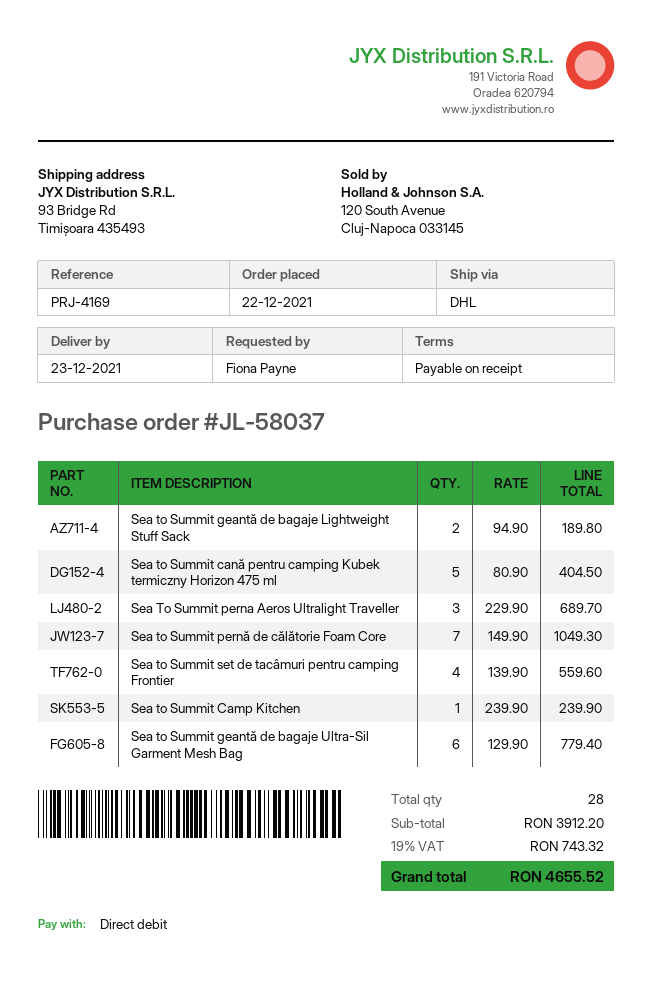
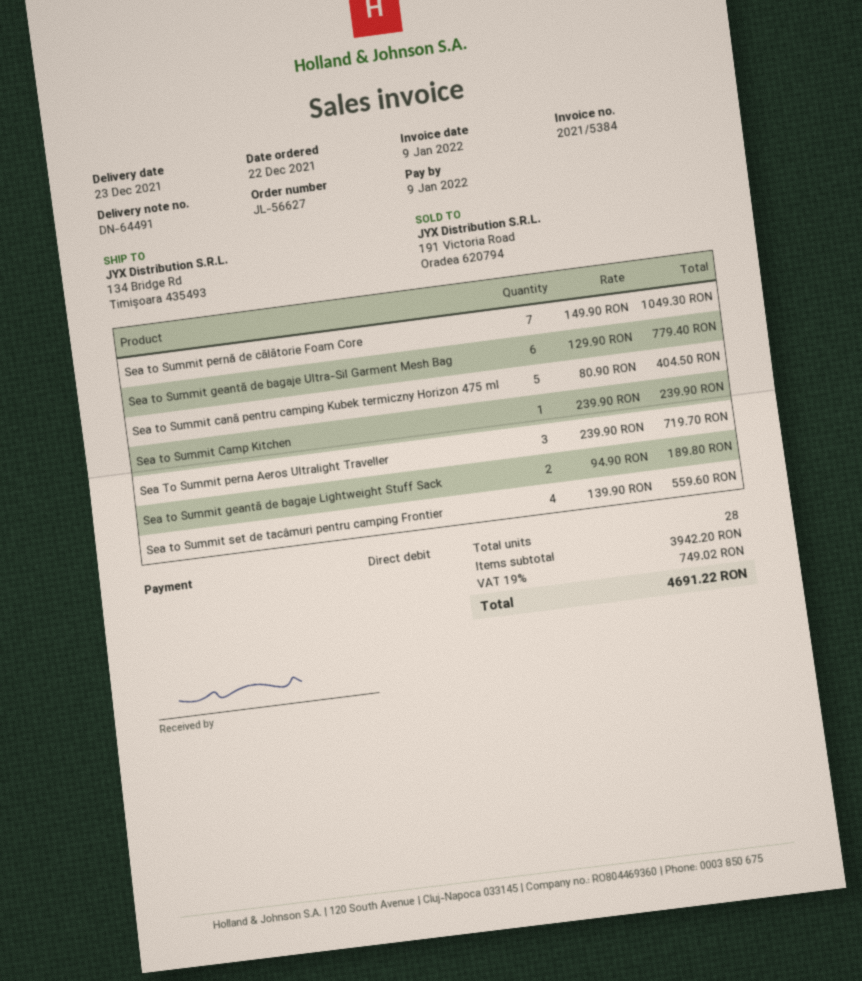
order number: JL-58037 -> JL-56627
ship to: 93 Bridge Rd, Timișoara 435493 -> 134 Bridge Rd, Timișoara 435493
Sea To Summit perna Aeros Ultralight Traveller: 3 x 229.90 = 689.70 -> 3 x 239.90 = 719.70
subtotal: 3912.20 -> 3942.20
tax: 19% = 743.32 -> 19% = 749.02
total: 4655.52 -> 4691.22

